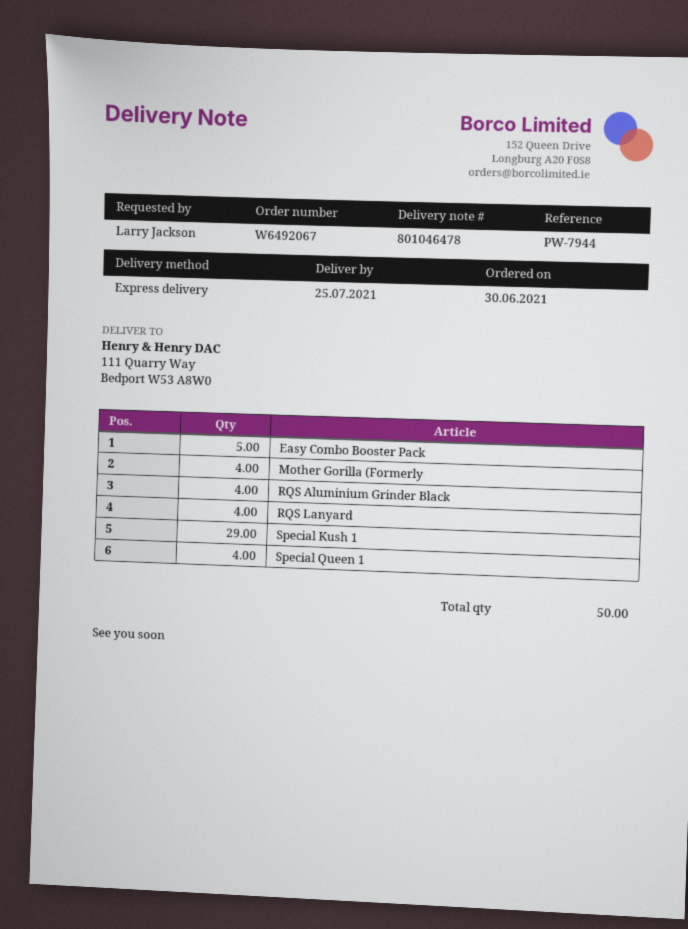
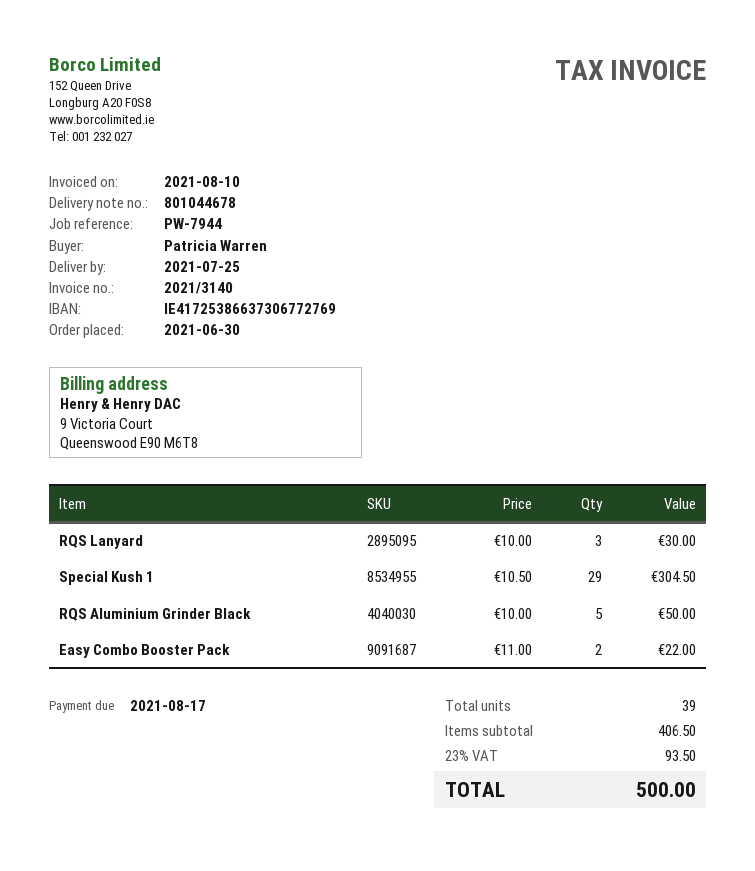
delivery note number: 801046478 -> 801044678
ordered by: Larry Jackson -> Patricia Warren
Easy Combo Booster Pack: 5 -> 2
Mother Gorilla (Formerly: 4 -> none
RQS Aluminium Grinder Black: 4 -> 5
RQS Lanyard: 4 -> 3
Special Queen 1: 4 -> none
total quantity: 50 -> 39

